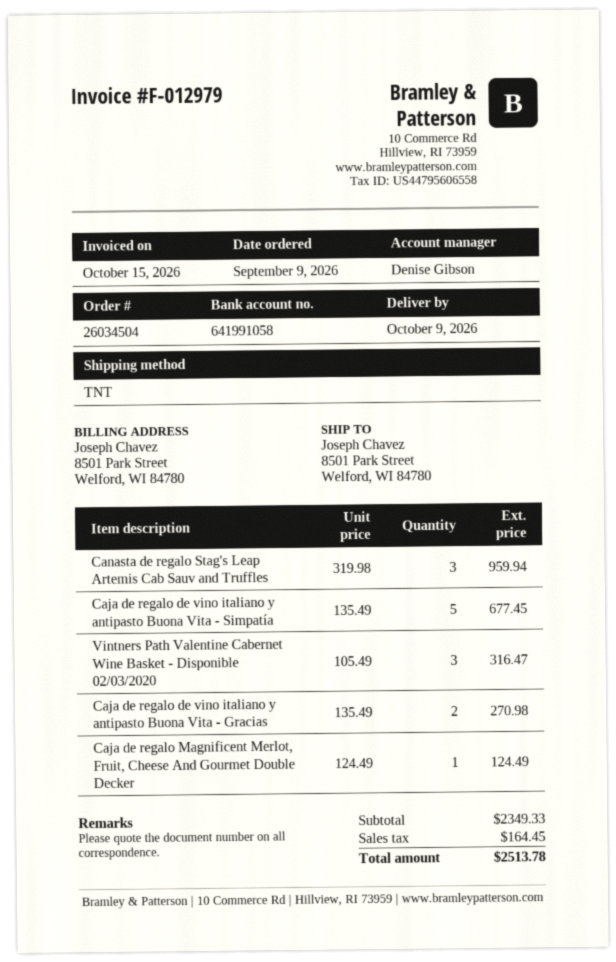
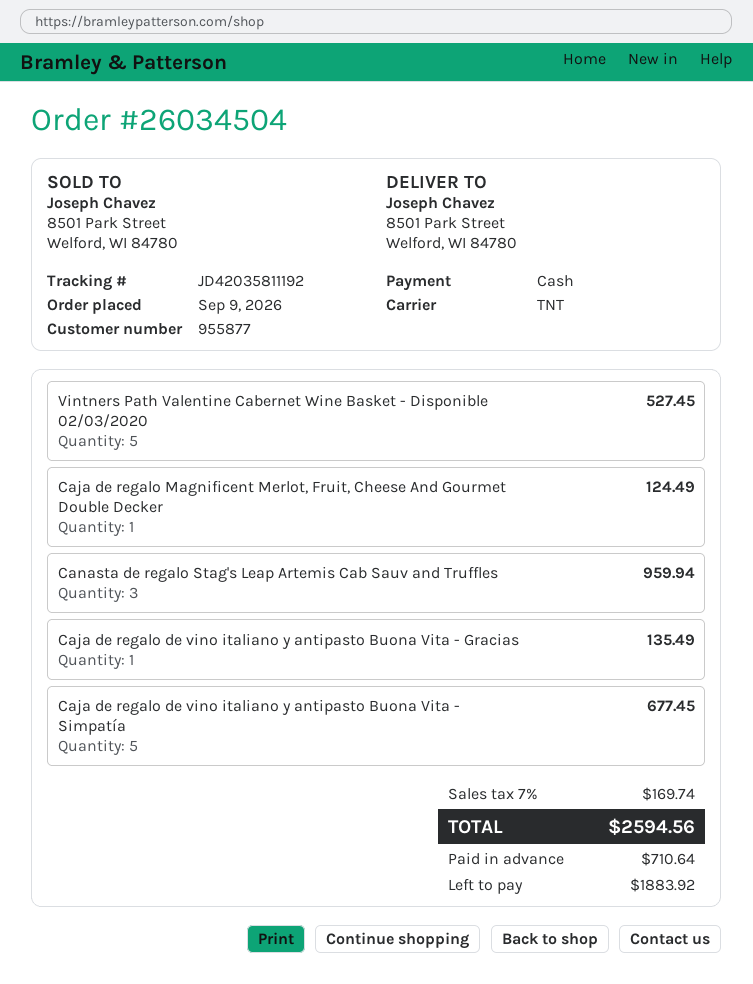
Vintners Path Valentine Cabernet Wine Basket - Disponible 02/03/2020: 3 for 316.47 -> 5 for 527.45
Caja de regalo de vino italiano y antipasto Buona Vita - Gracias: 2 for 270.98 -> 1 for 135.49
tax: 164.45 -> 169.74
total: 2513.78 -> 2594.56

